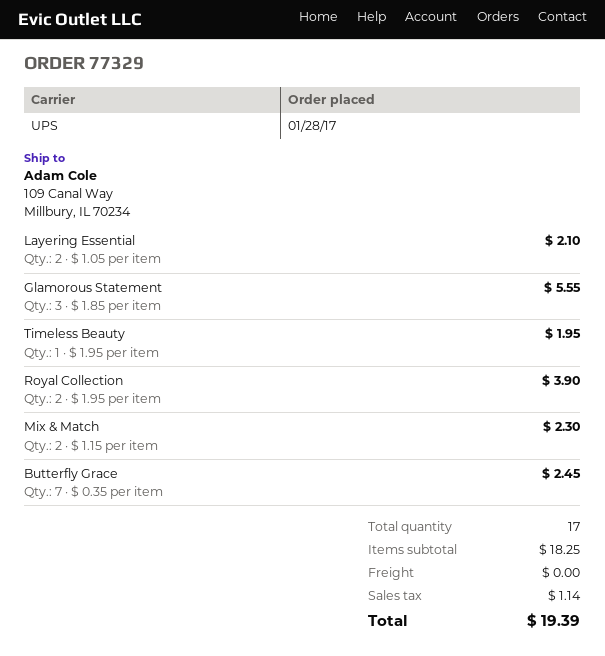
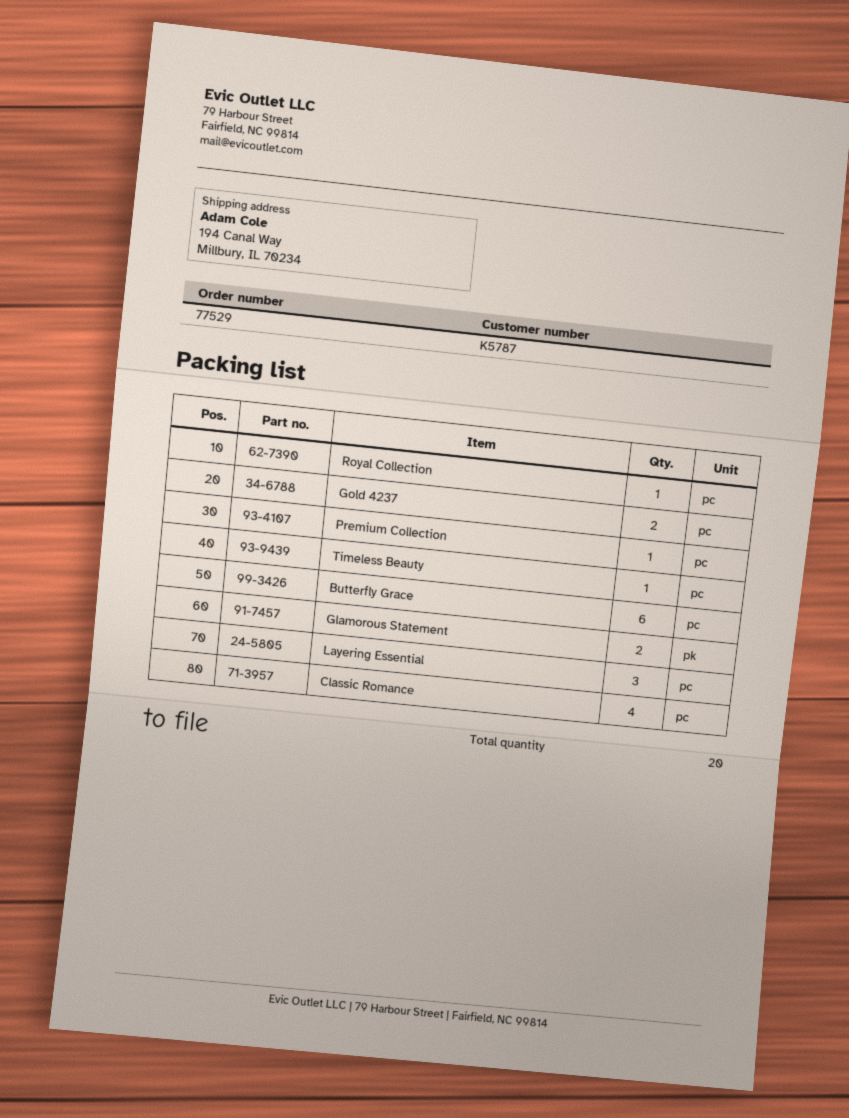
order number: 77329 -> 77529
ship to: 109 Canal Way, Millbury, IL 70234 -> 194 Canal Way, Millbury, IL 70234
Layering Essential: 2 -> 3
Glamorous Statement: 3 -> 2
Royal Collection: 2 -> 1
Mix & Match: 2 -> none
Butterfly Grace: 7 -> 6
Gold 4237: none -> 2
Premium Collection: none -> 1
Classic Romance: none -> 4
total quantity: 17 -> 20

